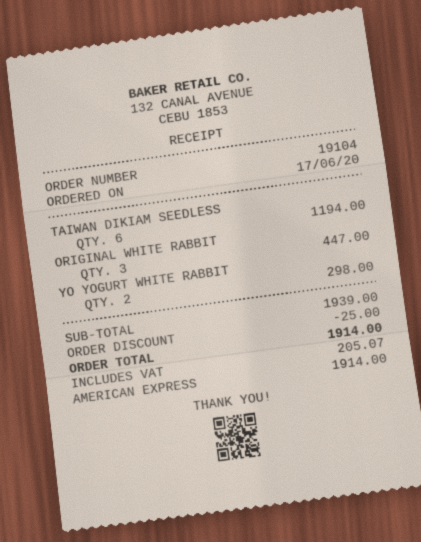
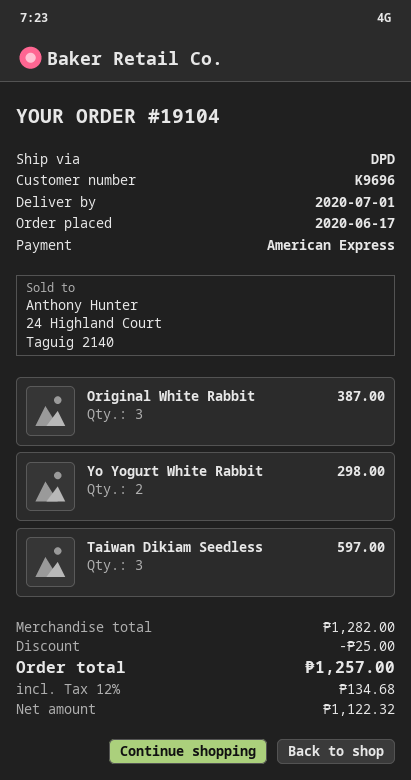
TAIWAN DIKIAM SEEDLESS: 6 for 1194.00 -> 3 for 597.00
ORIGINAL WHITE RABBIT: 3 for 447.00 -> 3 for 387.00
subtotal: 1939.00 -> 1282.00
tax: 205.07 -> 134.68
total: 1914.00 -> 1257.00

